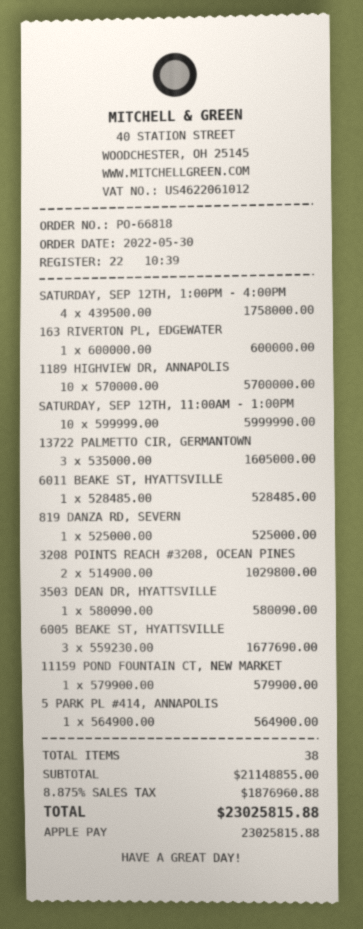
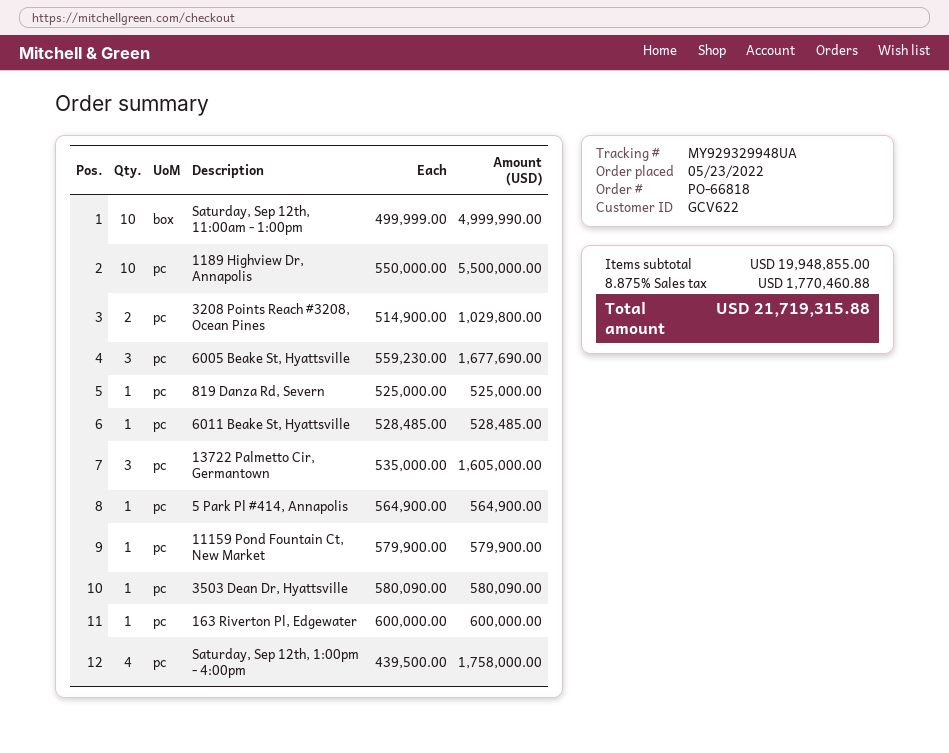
order date: 2022-05-30 -> 2022-05-23
1189 HIGHVIEW DR, ANNAPOLIS: 10 x 570000.00 = 5700000.00 -> 10 x 550000.00 = 5500000.00
SATURDAY, SEP 12TH, 11:00AM - 1:00PM: 10 x 599999.00 = 5999990.00 -> 10 x 499999.00 = 4999990.00
subtotal: 21148855.00 -> 19948855.00
tax: 8.875% = 1876960.88 -> 8.875% = 1770460.88
total: 23025815.88 -> 21719315.88

